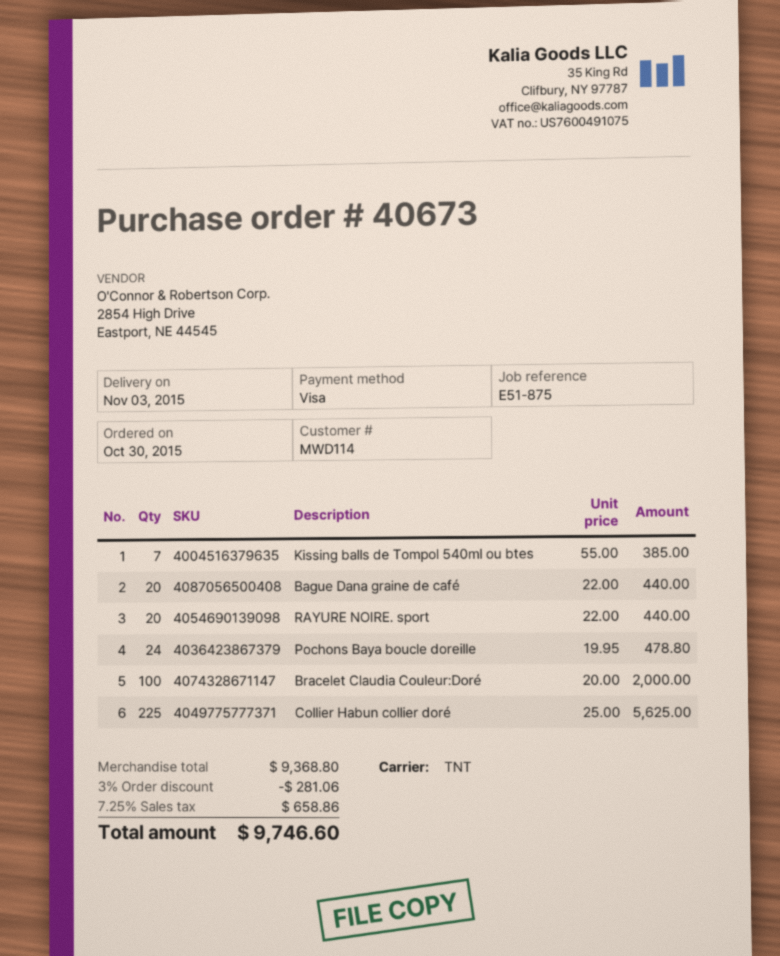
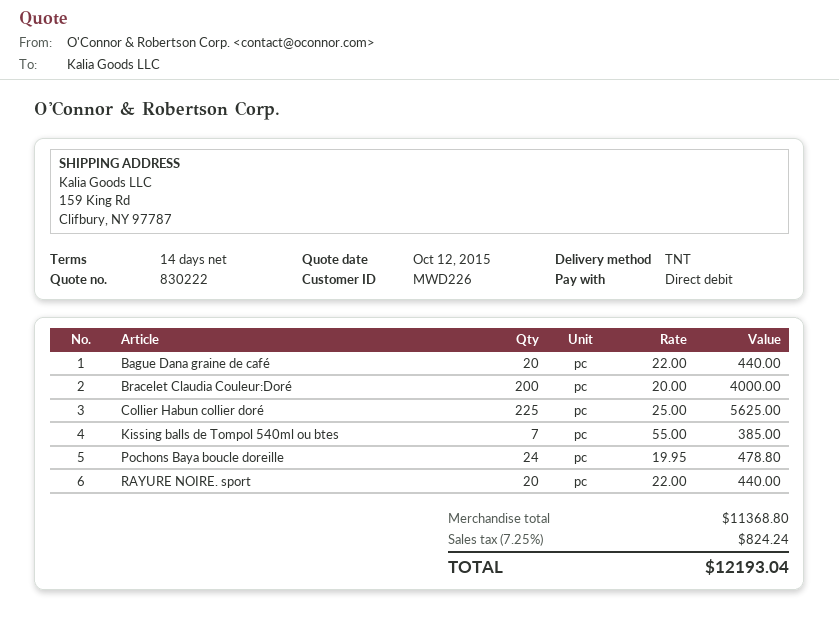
customer number: MWD114 -> MWD226
payment method: Visa -> direct debit
Bracelet Claudia Couleur:Doré: 100 x 20.00 = 2000.00 -> 200 x 20.00 = 4000.00
subtotal: 9368.80 -> 11368.80
discount: 3% = 281.06 -> none
tax: 7.25% = 658.86 -> 7.25% = 824.24
total: 9746.60 -> 12193.04

